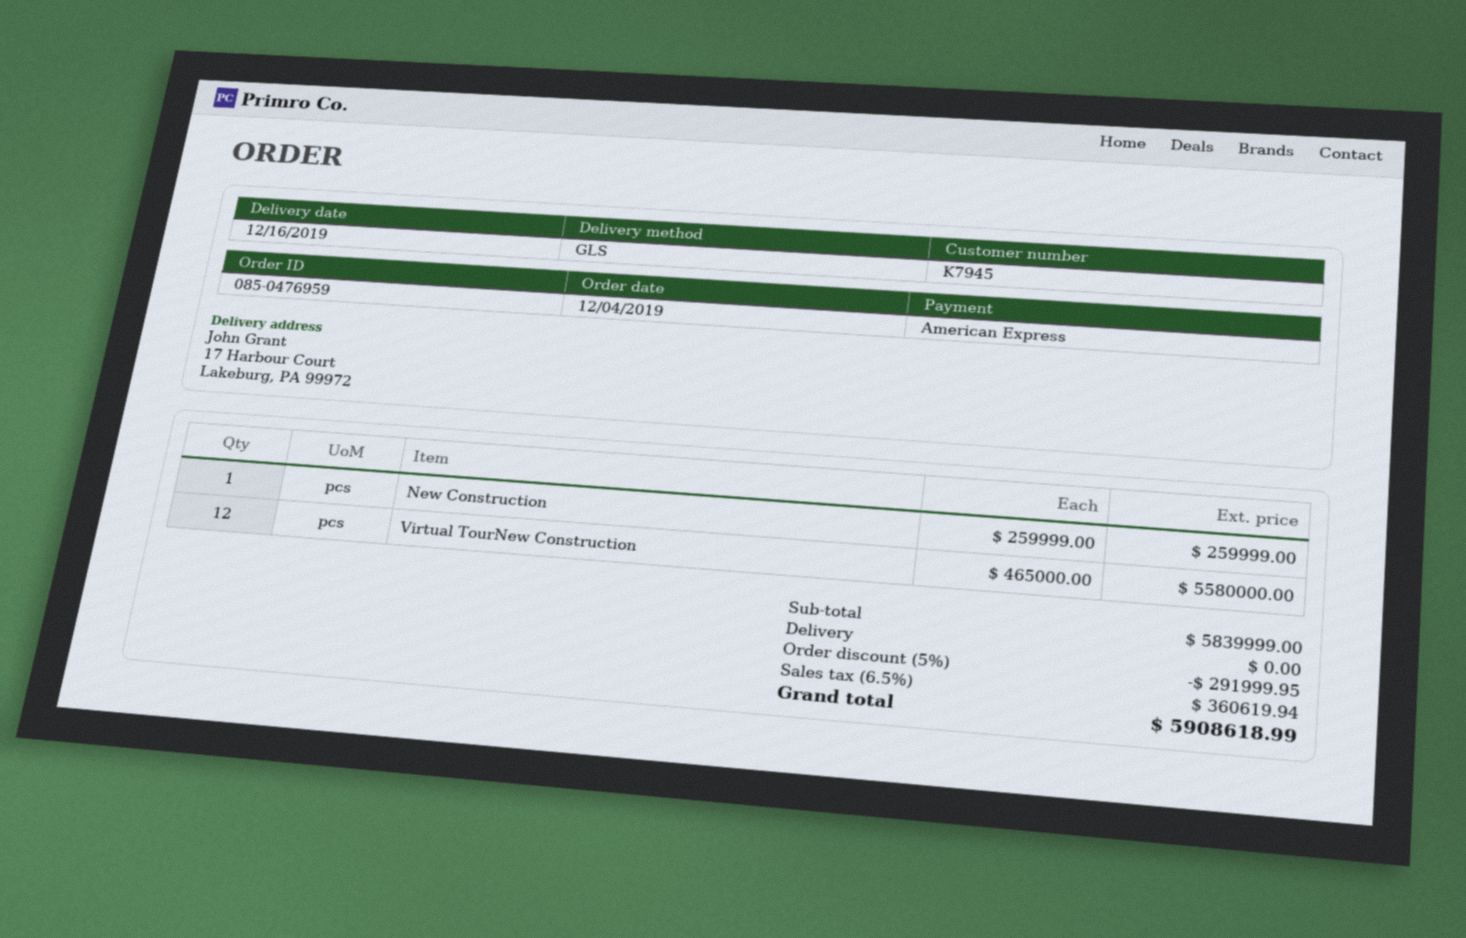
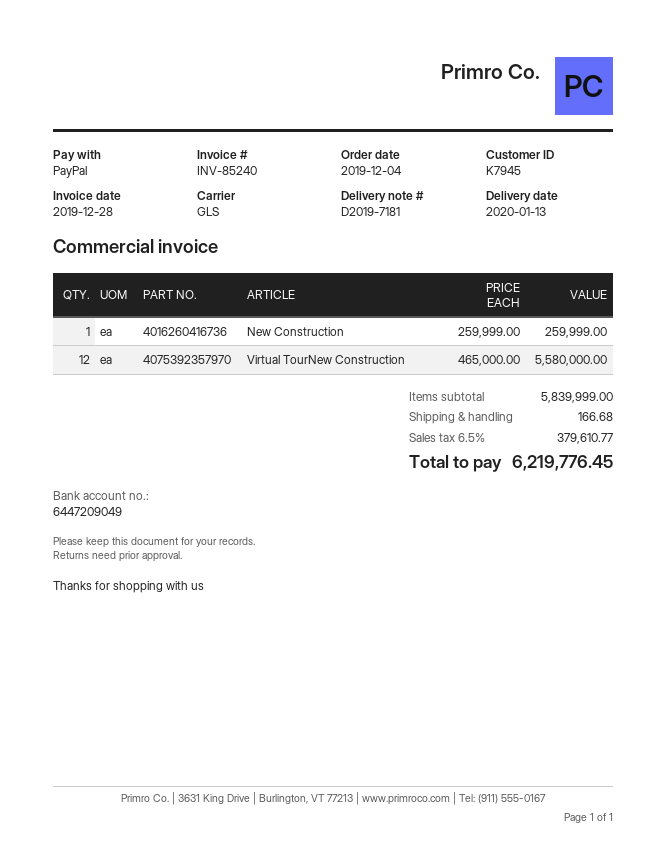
delivery date: 2019-12-16 -> 2020-01-13
payment method: American Express -> PayPal
discount: 5% = 291999.95 -> none
shipping: 0.00 -> 166.68
tax: 6.5% = 360619.94 -> 6.5% = 379610.77
total: 5908618.99 -> 6219776.45

